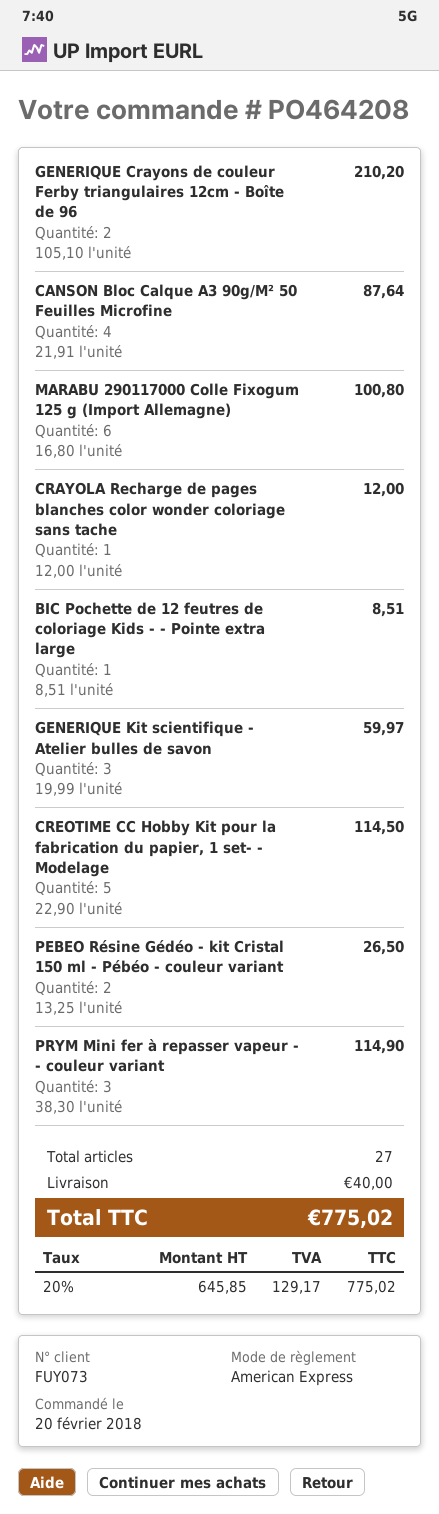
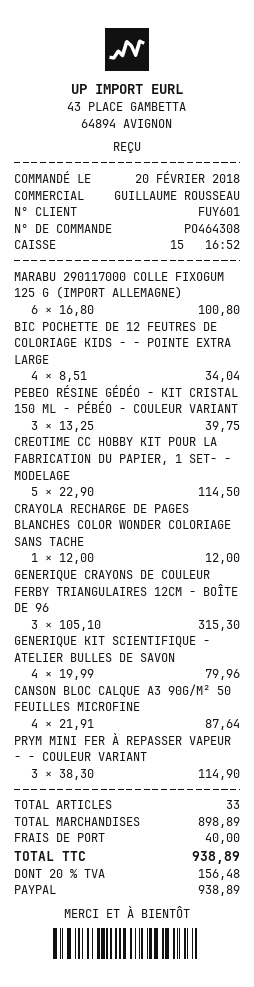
order number: PO464208 -> PO464308
customer number: FUY073 -> FUY601
payment method: American Express -> PayPal
GENERIQUE Crayons de couleur Ferby triangulaires 12cm - Boîte de 96: 2 x 105.10 = 210.20 -> 3 x 105.10 = 315.30
BIC Pochette de 12 feutres de coloriage Kids - - Pointe extra large: 1 x 8.51 = 8.51 -> 4 x 8.51 = 34.04
GENERIQUE Kit scientifique - Atelier bulles de savon: 3 x 19.99 = 59.97 -> 4 x 19.99 = 79.96
PEBEO Résine Gédéo - kit Cristal 150 ml - Pébéo - couleur variant: 2 x 13.25 = 26.50 -> 3 x 13.25 = 39.75
total quantity: 27 -> 33
tax: 20% = 129.17 -> 20% = 156.48
total: 775.02 -> 938.89

